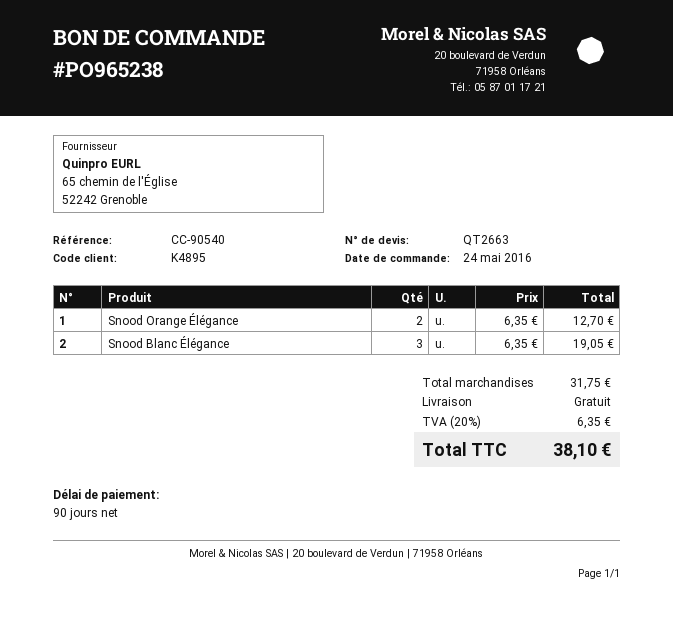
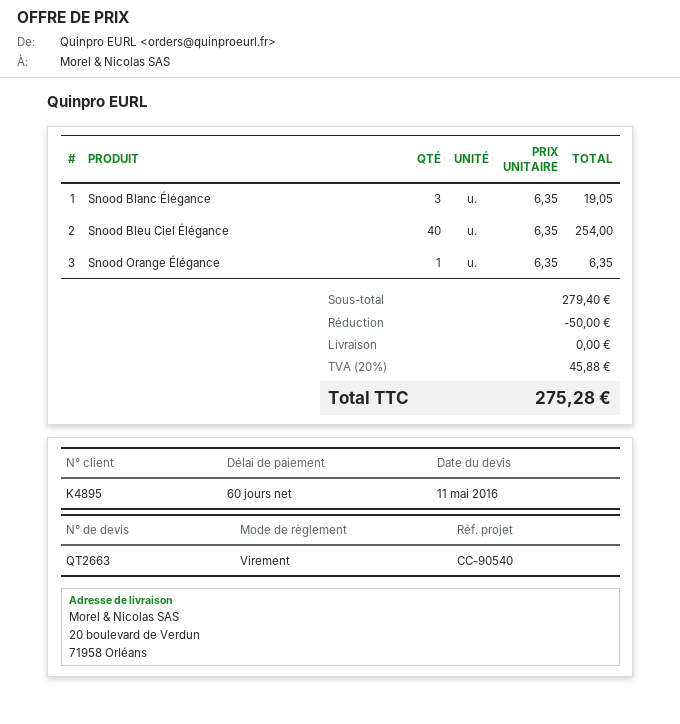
payment terms: 90 days -> 60 days
Snood Orange Élégance: 2 x 6.35 = 12.70 -> 1 x 6.35 = 6.35
Snood Bleu Ciel Élégance: none -> 40 x 6.35 = 254.00
subtotal: 31.75 -> 279.40
discount: none -> 50.00
tax: 20% = 6.35 -> 20% = 45.88
total: 38.10 -> 275.28

